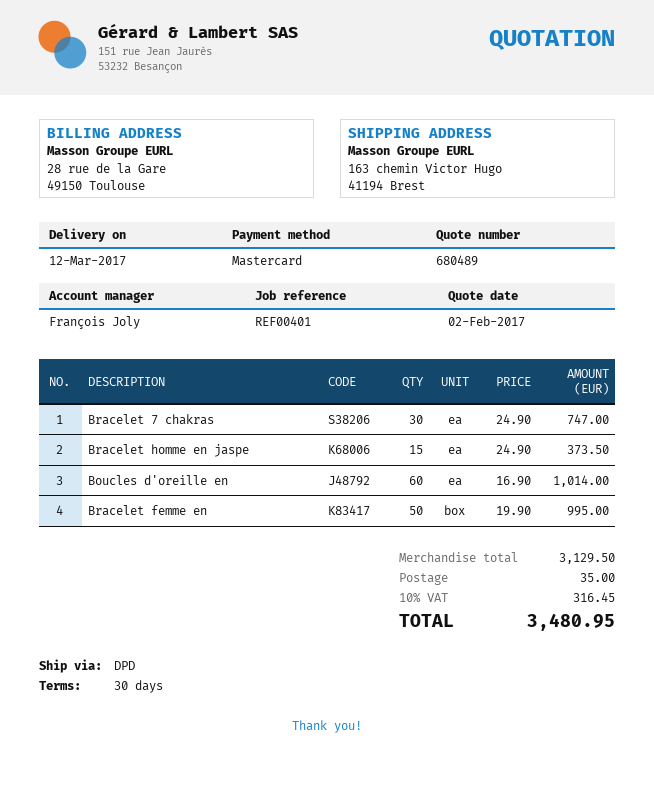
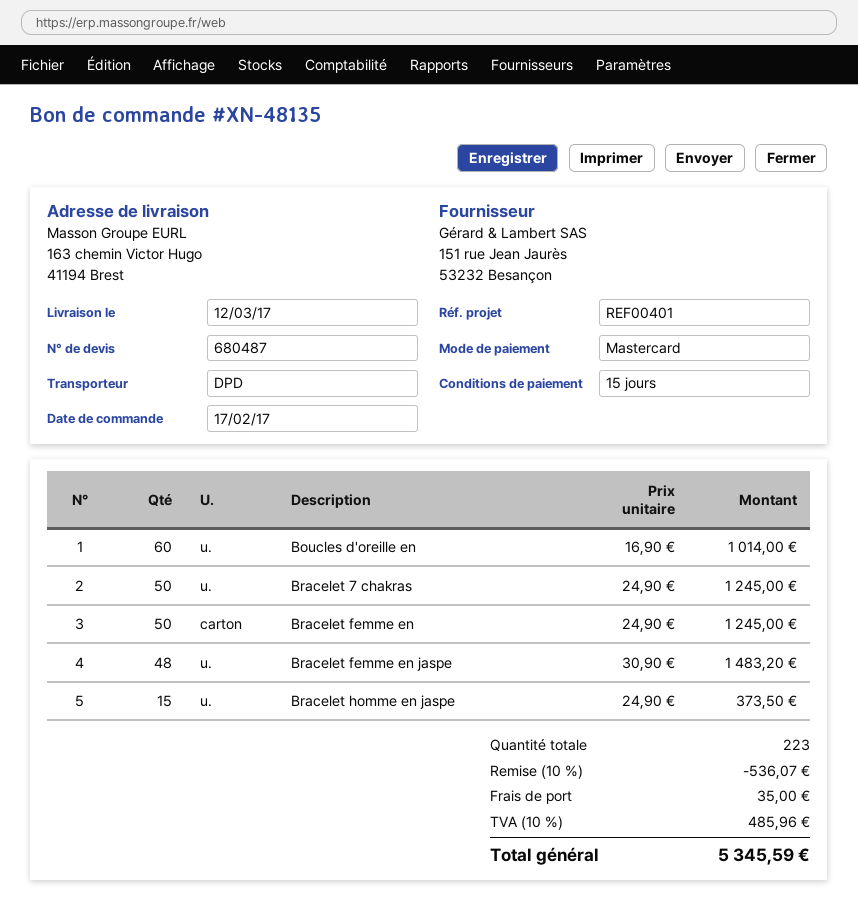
quote number: 680489 -> 680487
payment terms: 30 days -> 15 days
Bracelet 7 chakras: 30 x 24.90 = 747.00 -> 50 x 24.90 = 1245.00
Bracelet femme en: 50 x 19.90 = 995.00 -> 50 x 24.90 = 1245.00
Bracelet femme en jaspe: none -> 48 x 30.90 = 1483.20
discount: none -> 10% = 536.07
tax: 10% = 316.45 -> 10% = 485.96
total: 3480.95 -> 5345.59

